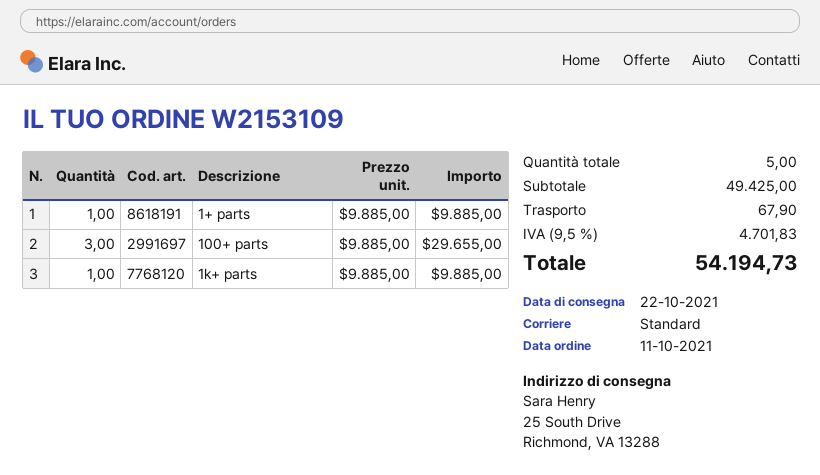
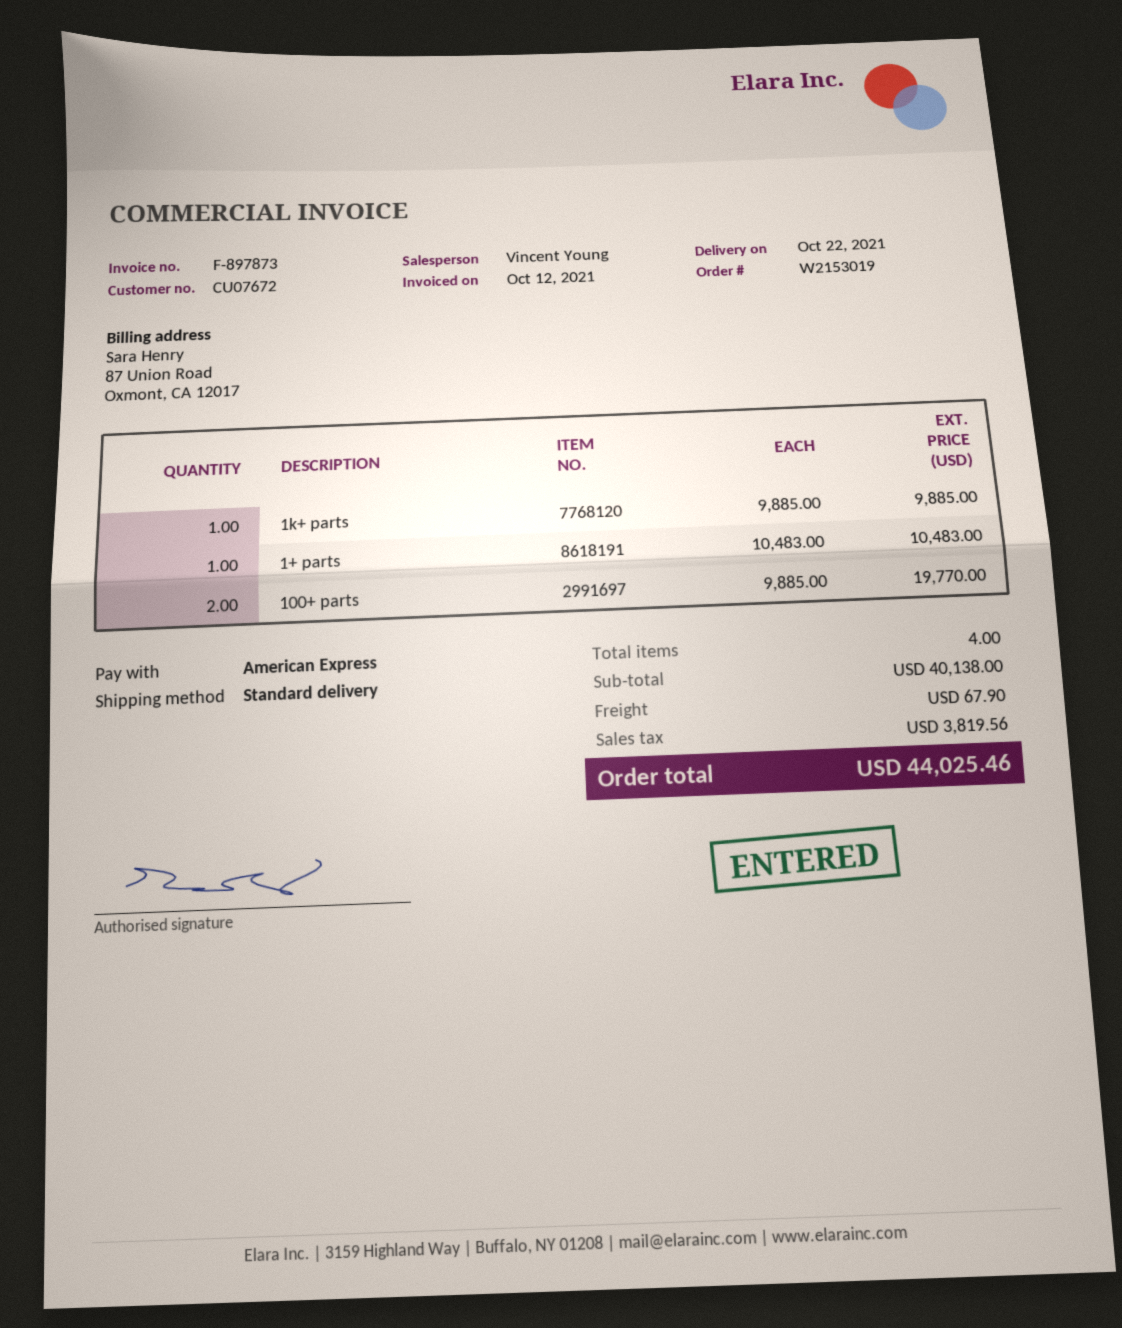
order number: W2153109 -> W2153019
1+ parts: 1 x 9885.00 = 9885.00 -> 1 x 10483.00 = 10483.00
100+ parts: 3 x 9885.00 = 29655.00 -> 2 x 9885.00 = 19770.00
total quantity: 5 -> 4
subtotal: 49425.00 -> 40138.00
tax: 4701.83 -> 3819.56
total: 54194.73 -> 44025.46

